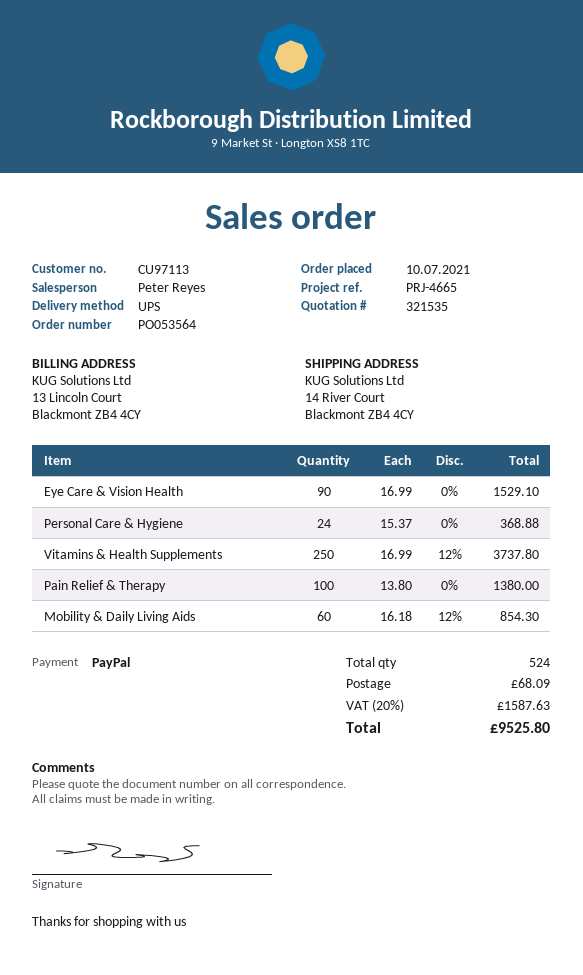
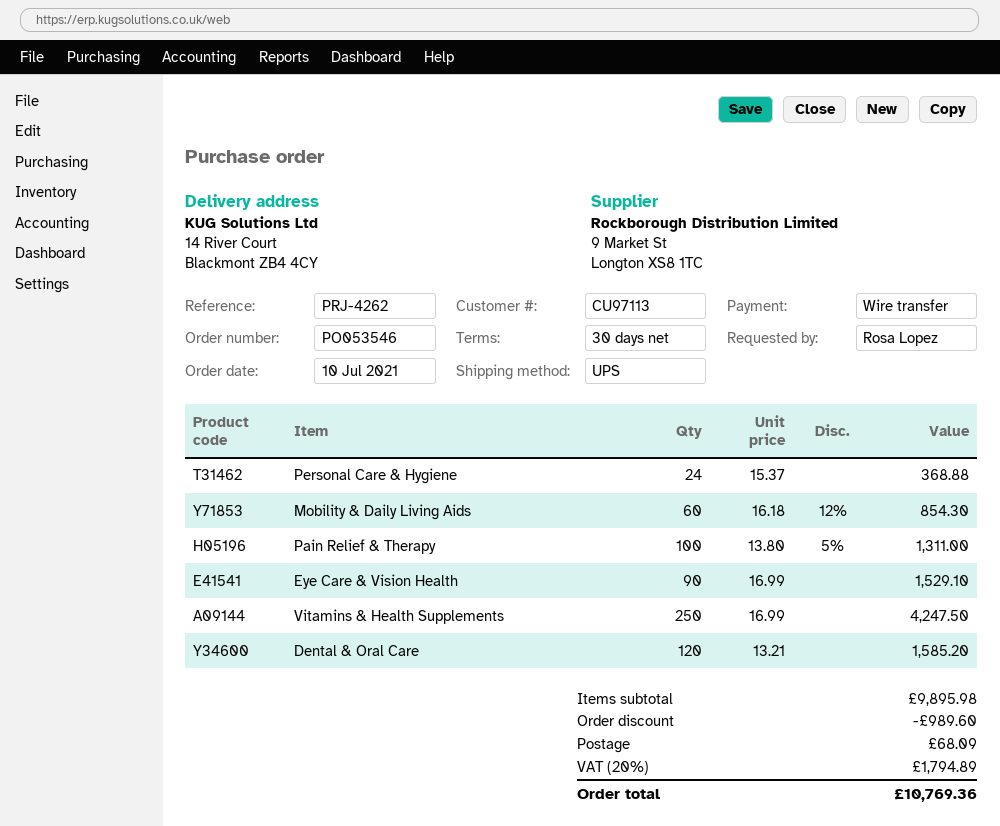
order number: PO053564 -> PO053546
reference: PRJ-4665 -> PRJ-4262
payment method: PayPal -> bank transfer
Vitamins & Health Supplements: 250 x 16.99 - 12% = 3737.80 -> 250 x 16.99 = 4247.50
Pain Relief & Therapy: 100 x 13.80 = 1380.00 -> 100 x 13.80 - 5% = 1311.00
Dental & Oral Care: none -> 120 x 13.21 = 1585.20
discount: none -> 989.60
tax: 20% = 1587.63 -> 20% = 1794.89
total: 9525.80 -> 10769.36

